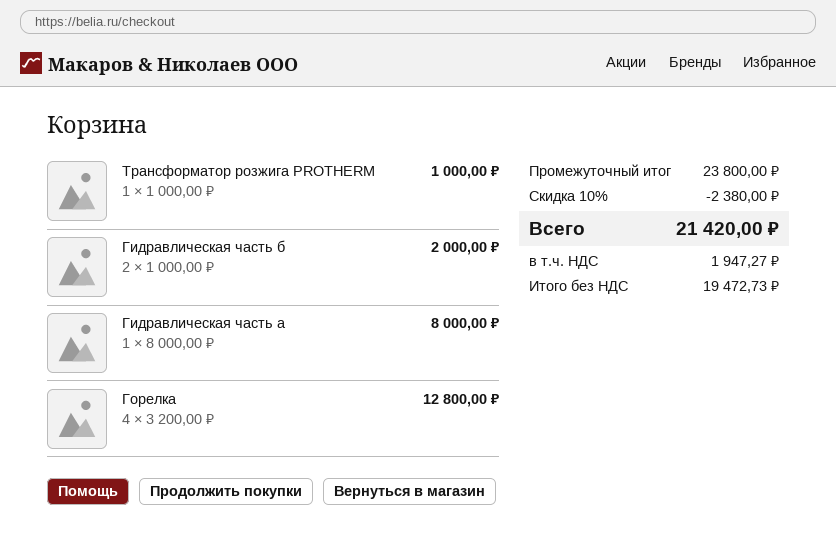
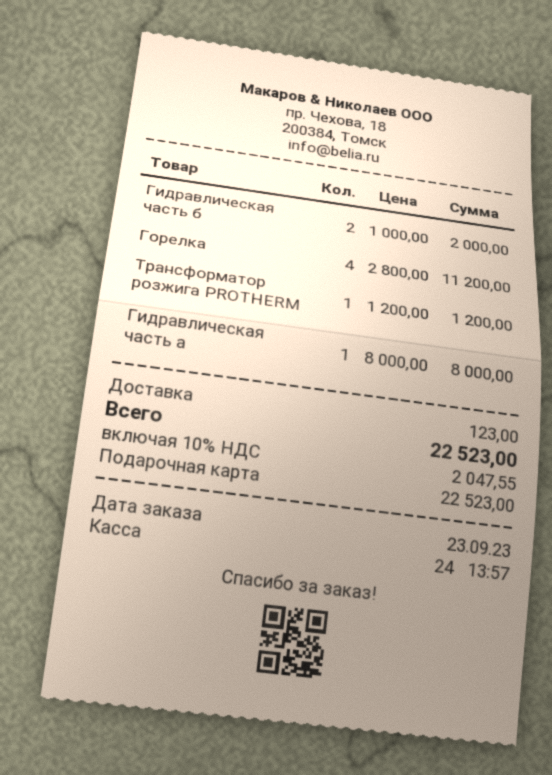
Трансформатор розжига PROTHERM: 1 x 1000.00 = 1000.00 -> 1 x 1200.00 = 1200.00
Горелка: 4 x 3200.00 = 12800.00 -> 4 x 2800.00 = 11200.00
discount: 10% = 2380.00 -> none
shipping: none -> 123.00
tax: 1947.27 -> 2047.55
total: 21420.00 -> 22523.00

